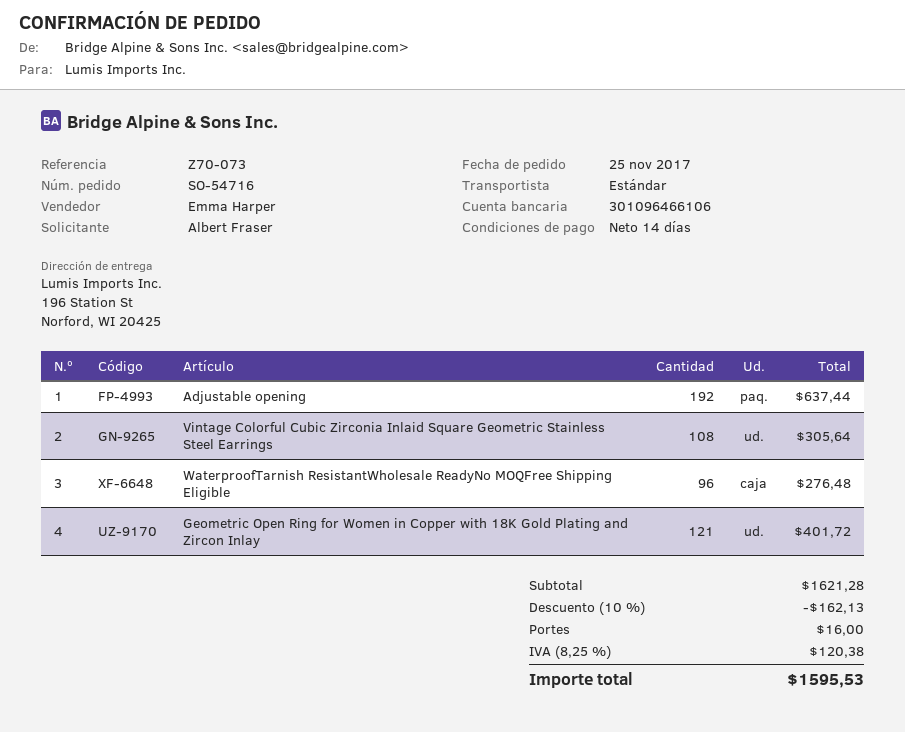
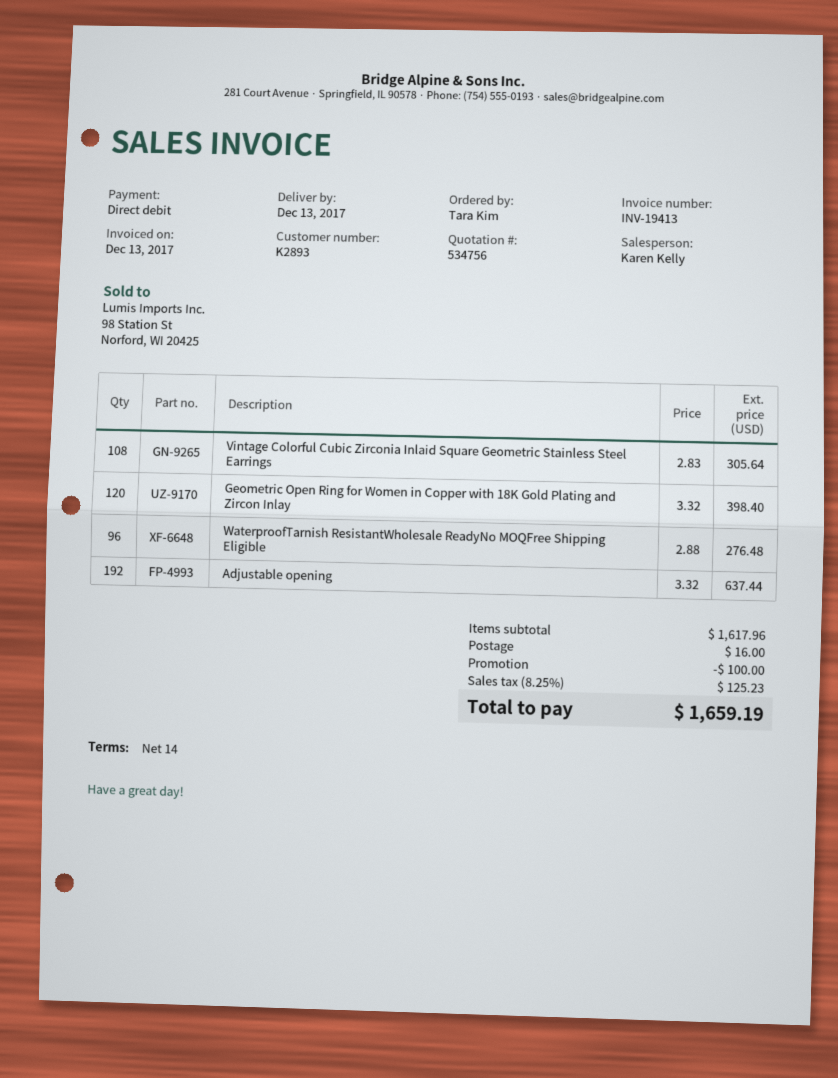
ordered by: Albert Fraser -> Tara Kim
sales rep: Emma Harper -> Karen Kelly
Geometric Open Ring for Women in Copper with 18K Gold Plating and Zircon Inlay: 121 for 401.72 -> 120 for 398.40
subtotal: 1621.28 -> 1617.96
discount: 162.13 -> 100.00
tax: 8.25% = 120.38 -> 8.25% = 125.23
total: 1595.53 -> 1659.19

